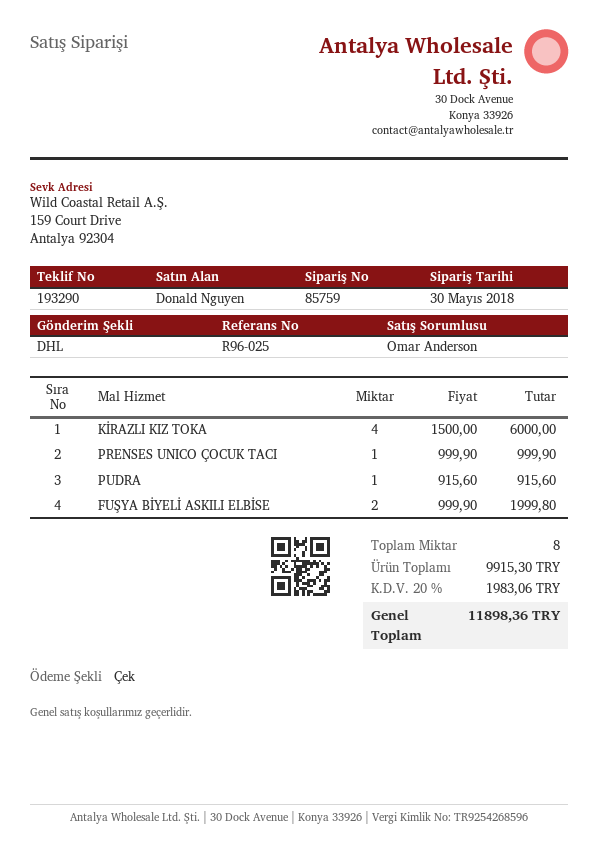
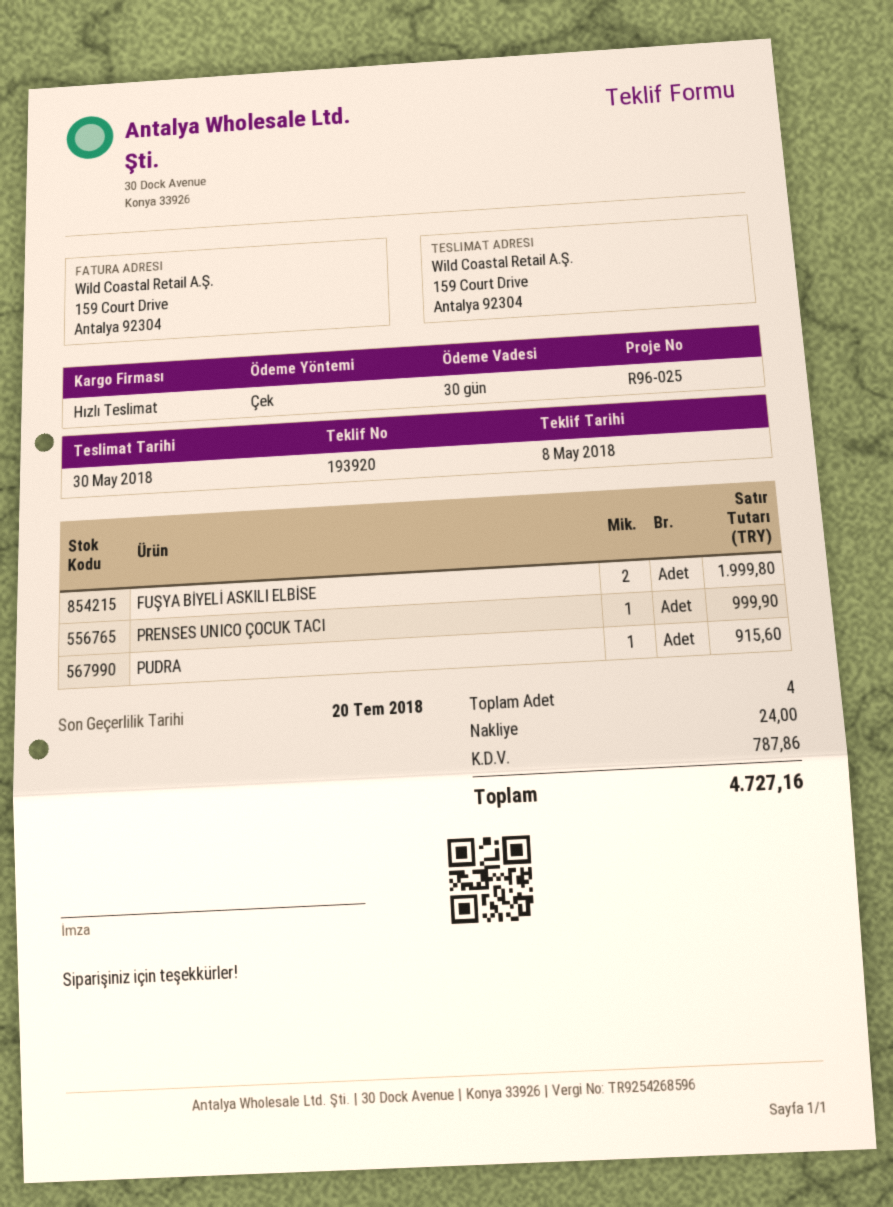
quote number: 193290 -> 193920
shipping method: DHL -> express
KİRAZLI KIZ TOKA: 4 for 6000.00 -> none
total quantity: 8 -> 4
shipping: none -> 24.00
tax: 1983.06 -> 787.86
total: 11898.36 -> 4727.16

